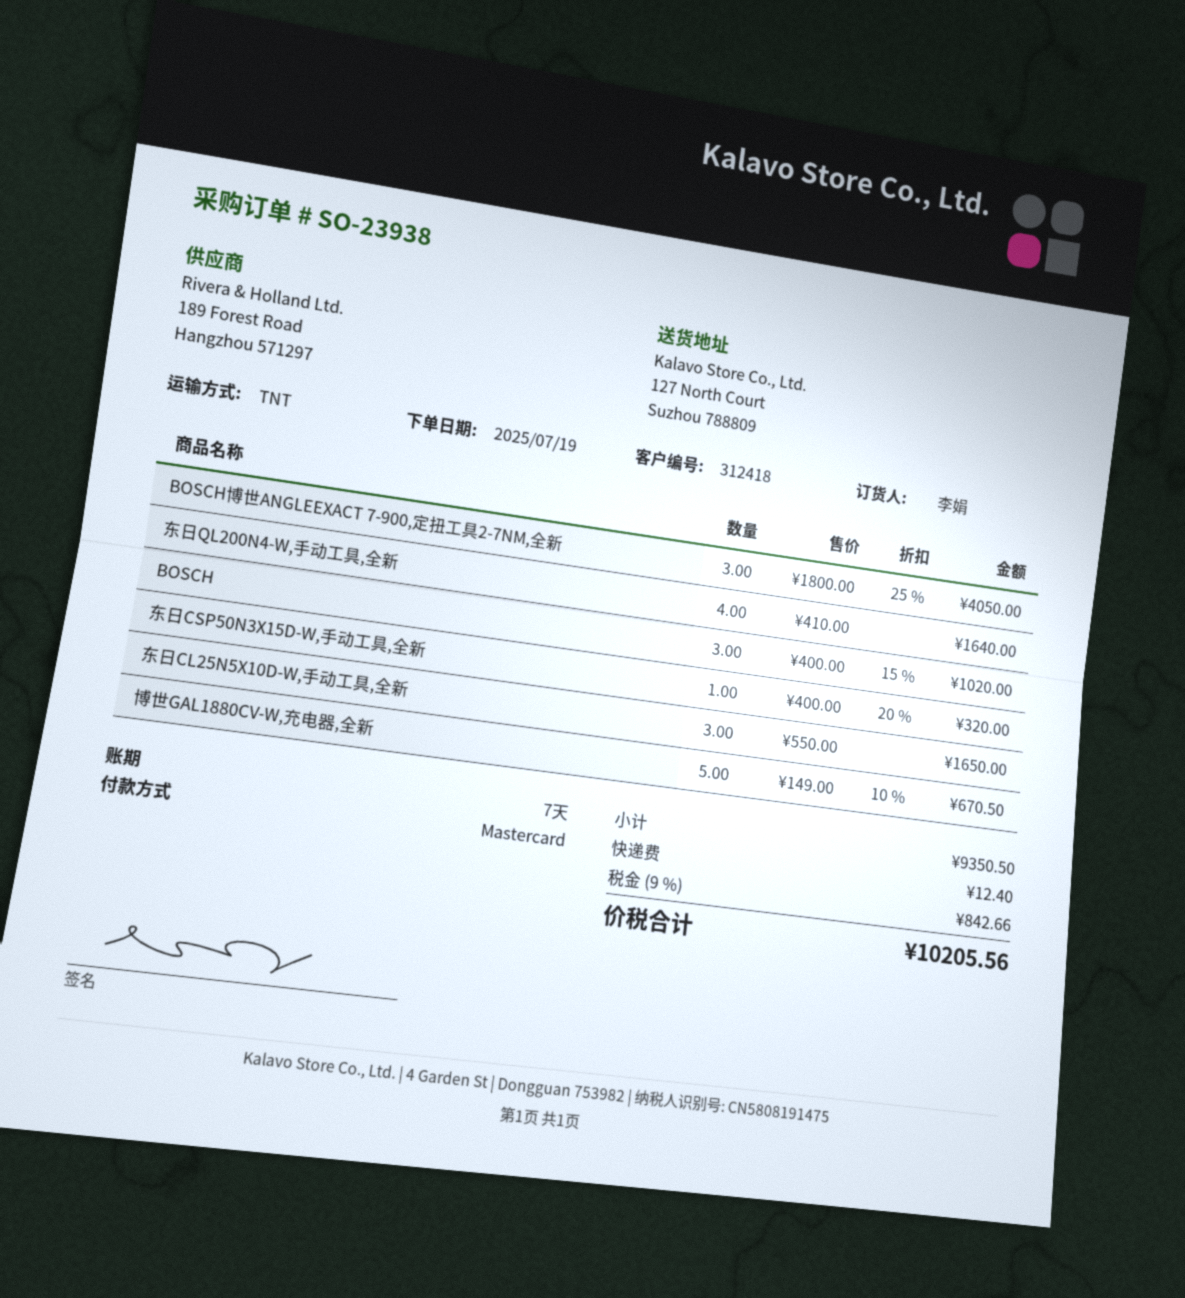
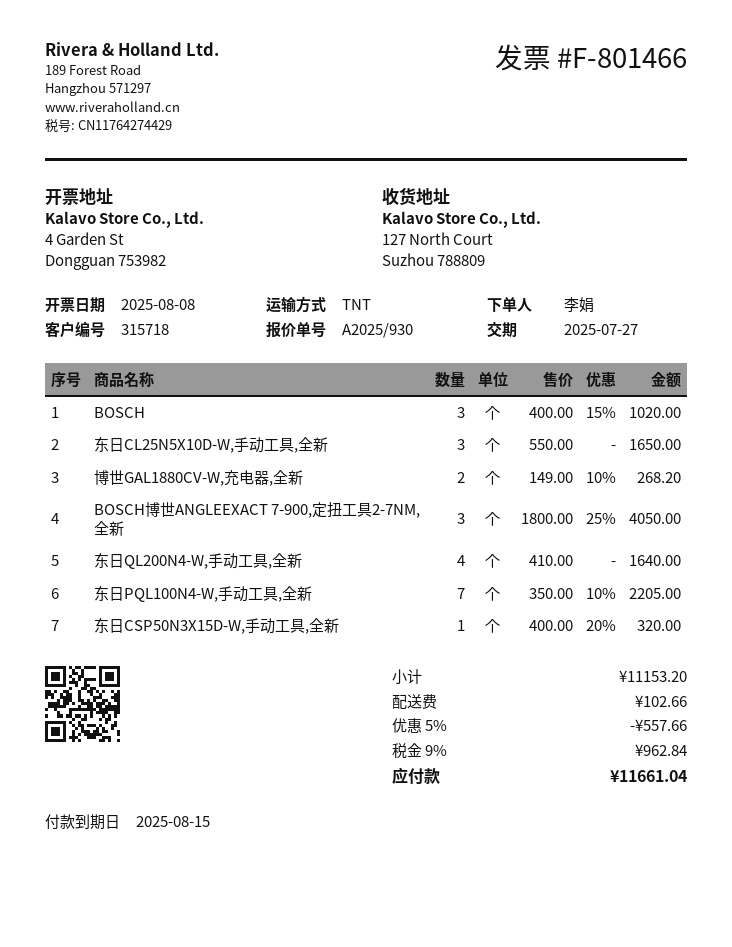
customer number: 312418 -> 315718
博世GAL1880CV-W,充电器,全新: 5 x 149.00 - 10% = 670.50 -> 2 x 149.00 - 10% = 268.20
东日PQL100N4-W,手动工具,全新: none -> 7 x 350.00 - 10% = 2205.00
subtotal: 9350.50 -> 11153.20
discount: none -> 5% = 557.66
shipping: 12.40 -> 102.66
tax: 9% = 842.66 -> 9% = 962.84
total: 10205.56 -> 11661.04

